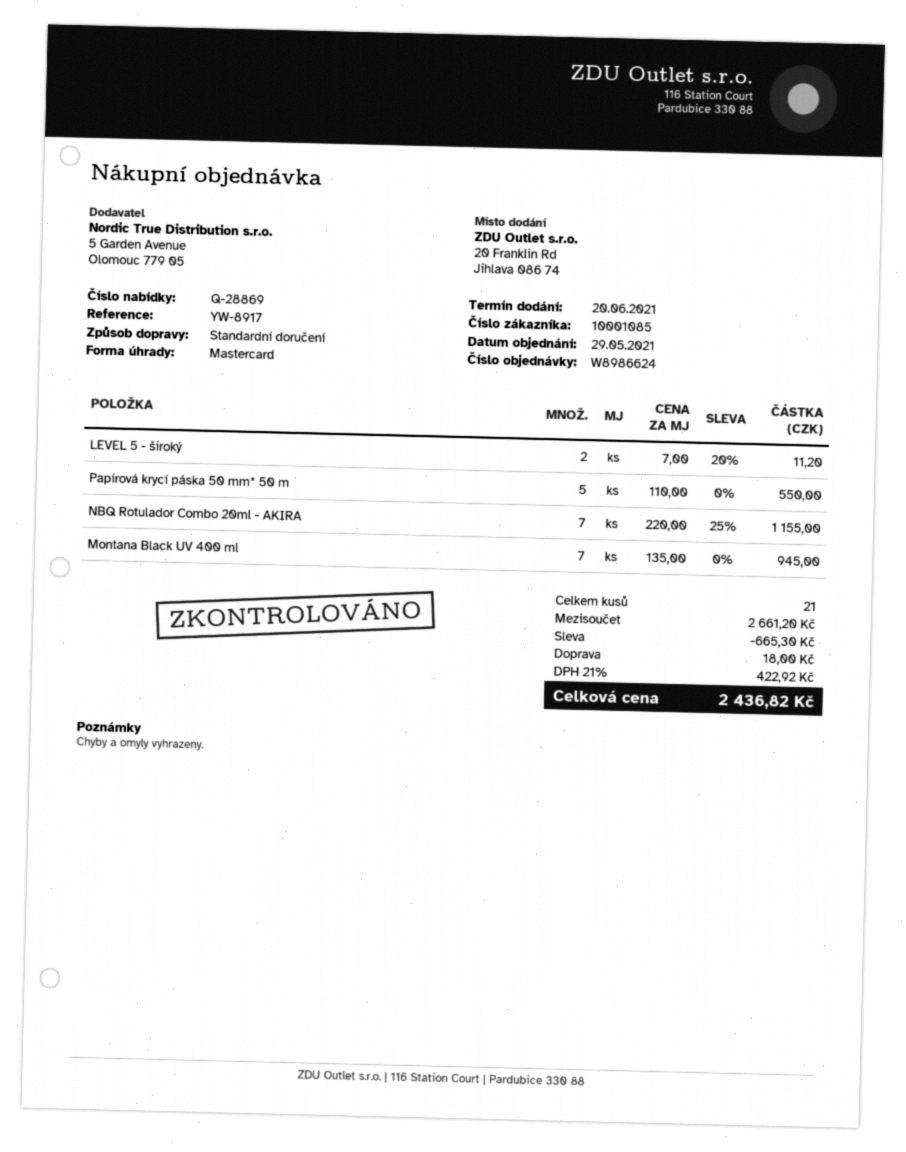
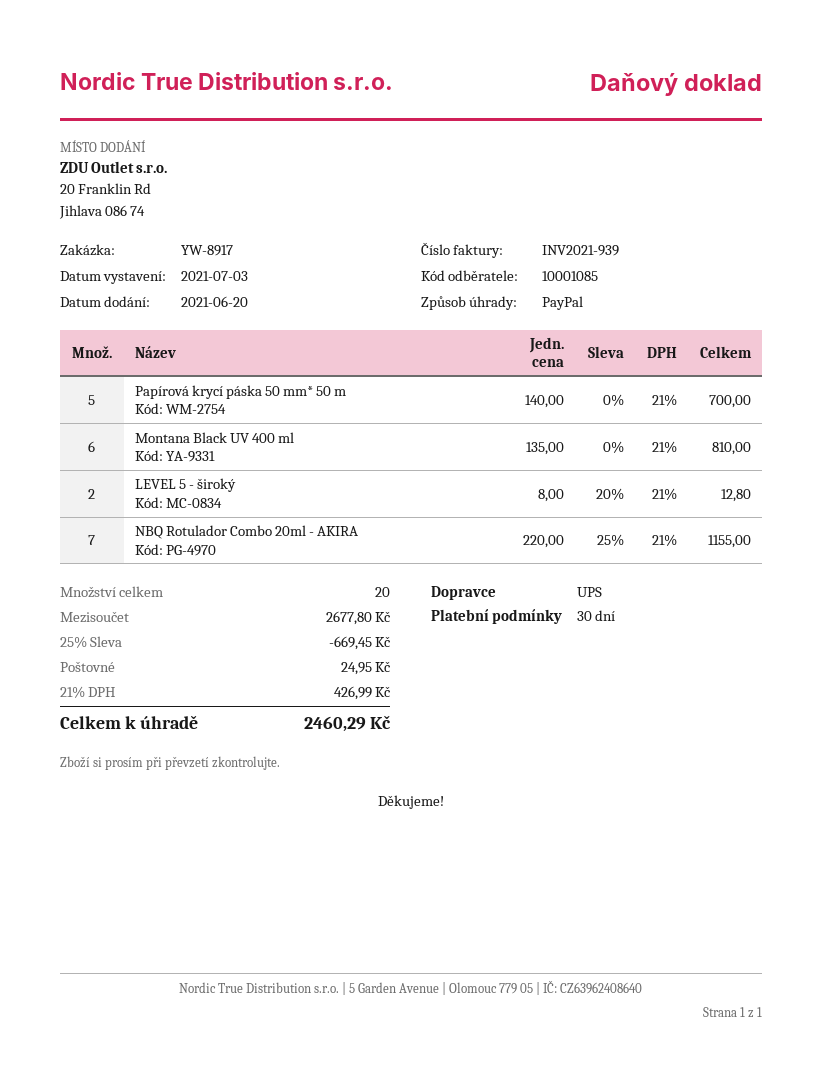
payment method: Mastercard -> PayPal
shipping method: standard -> UPS
LEVEL 5 - široký: 2 x 7.00 - 20% = 11.20 -> 2 x 8.00 - 20% = 12.80
Papírová krycí páska 50 mm* 50 m: 5 x 110.00 = 550.00 -> 5 x 140.00 = 700.00
Montana Black UV 400 ml: 7 x 135.00 = 945.00 -> 6 x 135.00 = 810.00
total quantity: 21 -> 20
subtotal: 2661.20 -> 2677.80
discount: 665.30 -> 669.45
shipping: 18.00 -> 24.95
tax: 21% = 422.92 -> 21% = 426.99
total: 2436.82 -> 2460.29

